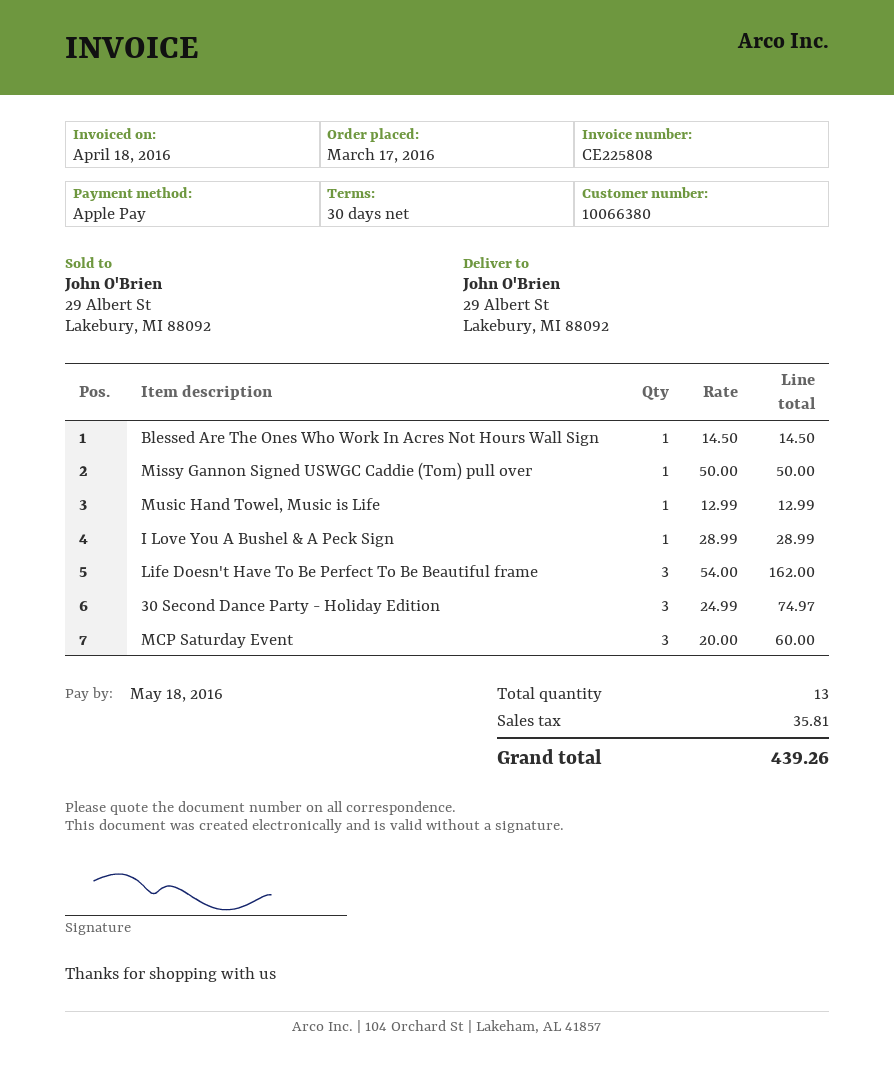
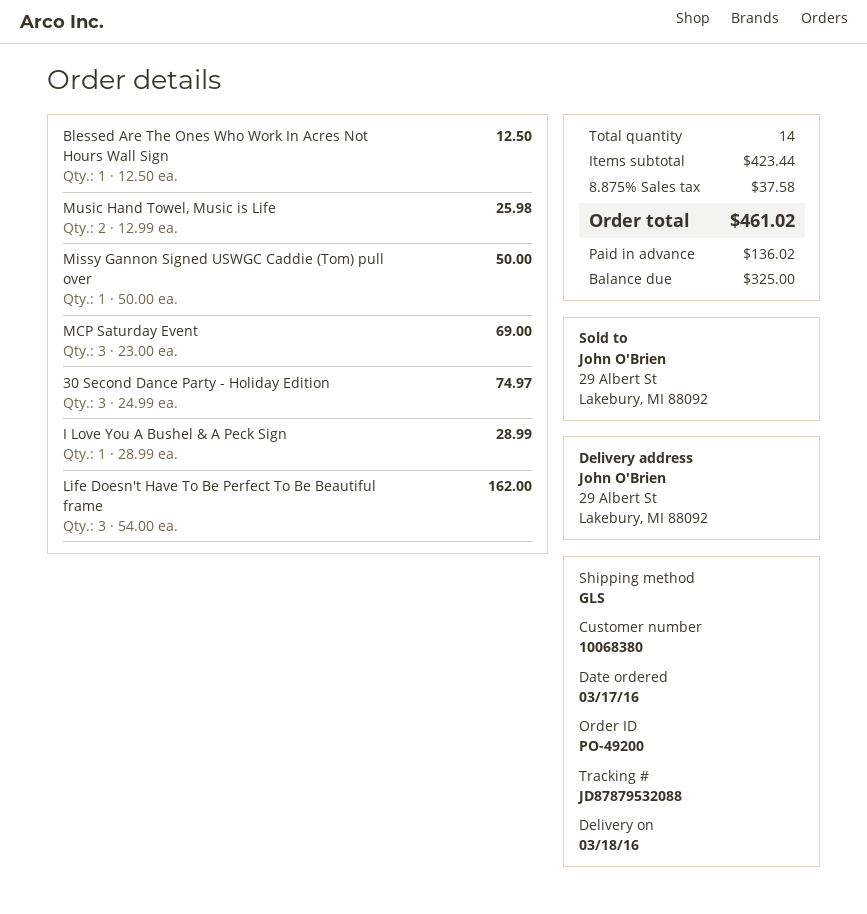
customer number: 10066380 -> 10068380
Blessed Are The Ones Who Work In Acres Not Hours Wall Sign: 1 x 14.50 = 14.50 -> 1 x 12.50 = 12.50
Music Hand Towel, Music is Life: 1 x 12.99 = 12.99 -> 2 x 12.99 = 25.98
MCP Saturday Event: 3 x 20.00 = 60.00 -> 3 x 23.00 = 69.00
total quantity: 13 -> 14
tax: 35.81 -> 37.58
total: 439.26 -> 461.02

